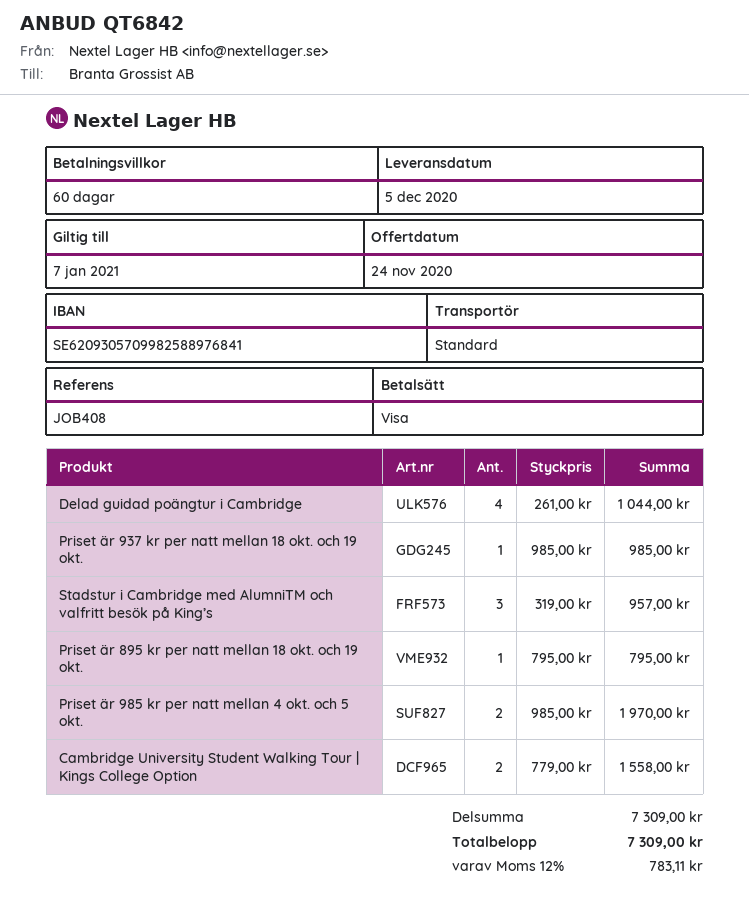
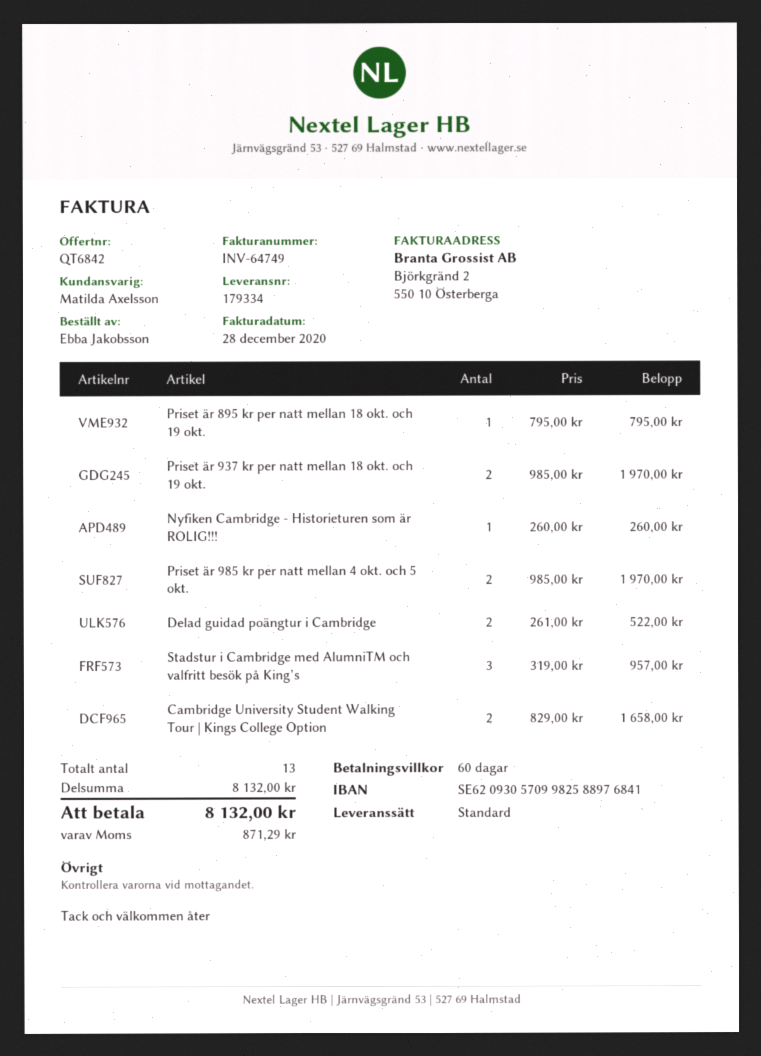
Delad guidad poängtur i Cambridge: 4 x 261.00 = 1044.00 -> 2 x 261.00 = 522.00
Priset är 937 kr per natt mellan 18 okt. och 19 okt.: 1 x 985.00 = 985.00 -> 2 x 985.00 = 1970.00
Cambridge University Student Walking Tour | Kings College Option: 2 x 779.00 = 1558.00 -> 2 x 829.00 = 1658.00
Nyfiken Cambridge - Historieturen som är ROLIG!!!: none -> 1 x 260.00 = 260.00
subtotal: 7309.00 -> 8132.00
tax: 783.11 -> 871.29
total: 7309.00 -> 8132.00

